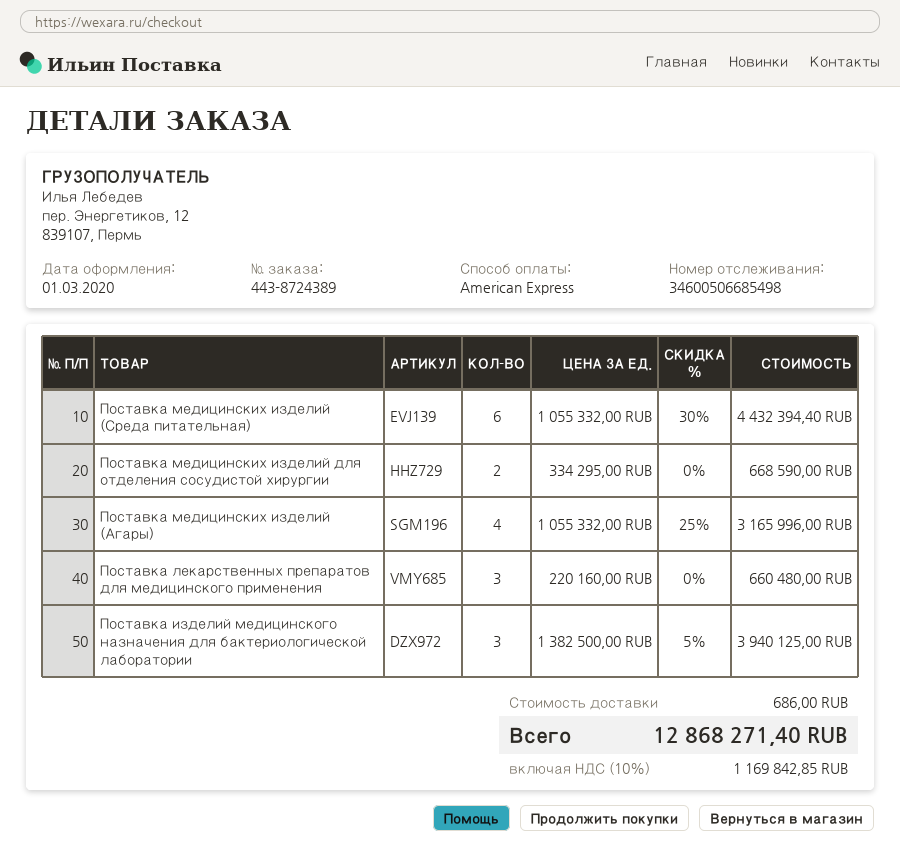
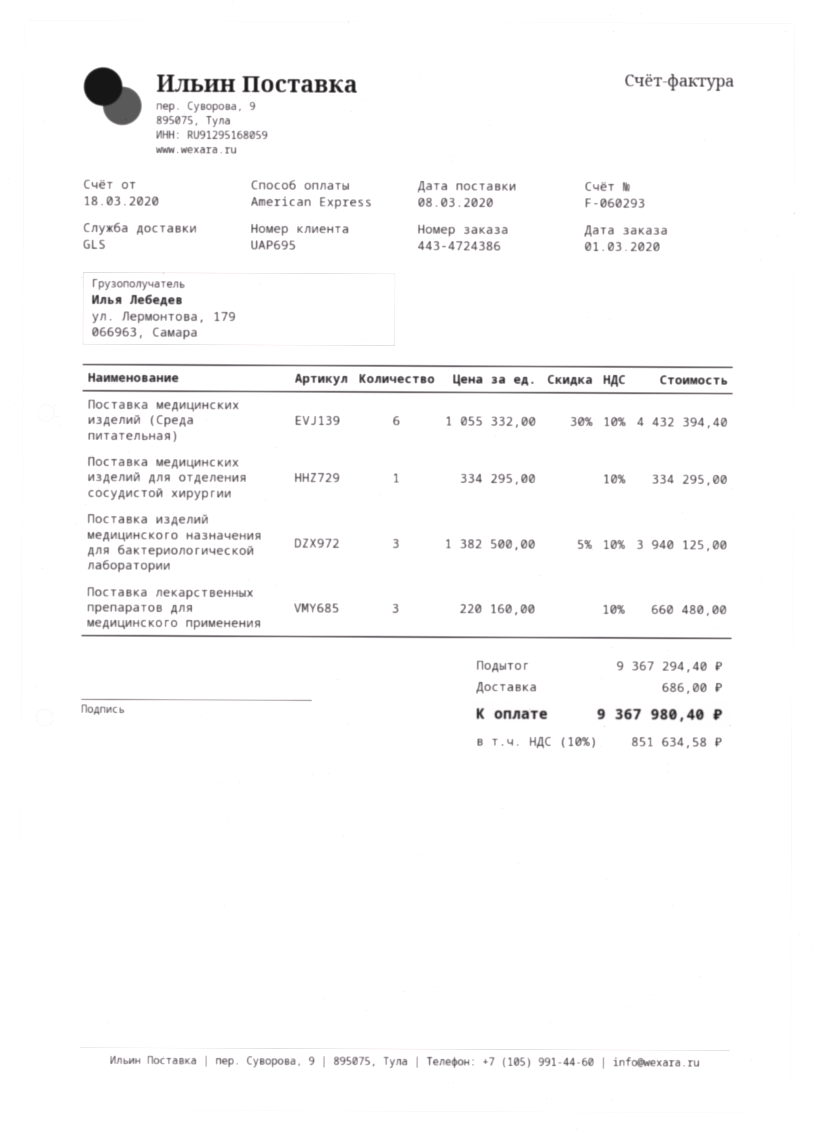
order number: 443-8724389 -> 443-4724386
ship to: пер. Энергетиков, 12, 839107, Пермь -> ул. Лермонтова, 179, 066963, Самара
Поставка медицинских изделий для отделения сосудистой хирургии: 2 x 334295.00 = 668590.00 -> 1 x 334295.00 = 334295.00
Поставка медицинских изделий (Агары): 4 x 1055332.00 - 25% = 3165996.00 -> none
tax: 10% = 1169842.85 -> 10% = 851634.58
total: 12868271.40 -> 9367980.40

